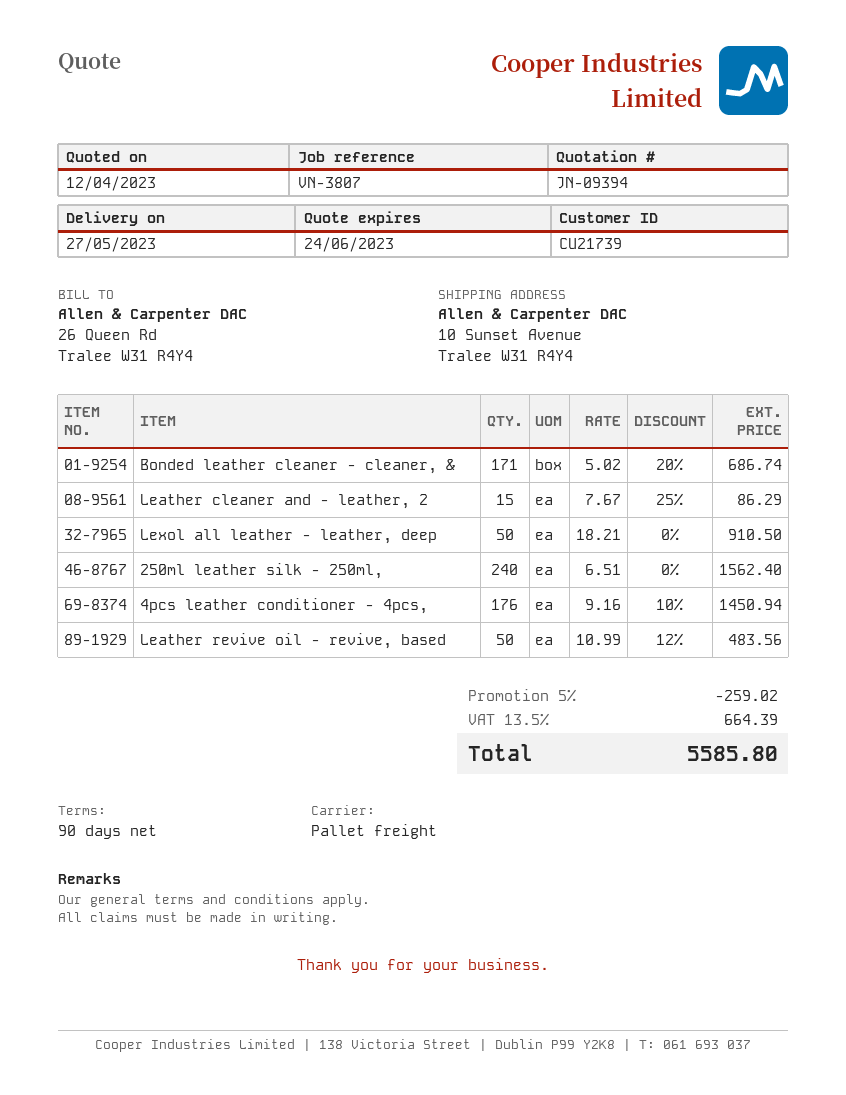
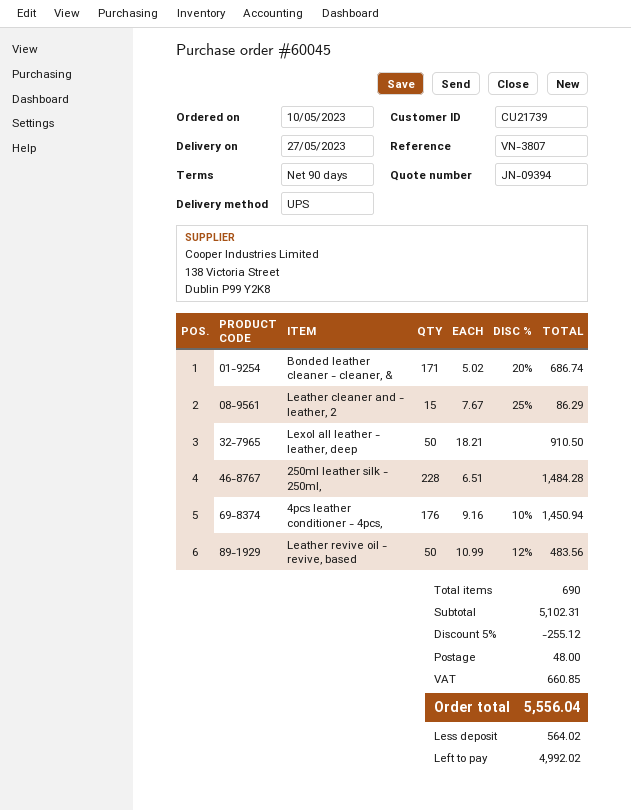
shipping method: pallet freight -> UPS
250ml leather silk - 250ml,: 240 x 6.51 = 1562.40 -> 228 x 6.51 = 1484.28
discount: 5% = 259.02 -> 5% = 255.12
shipping: none -> 48.00
tax: 664.39 -> 660.85
total: 5585.80 -> 5556.04

